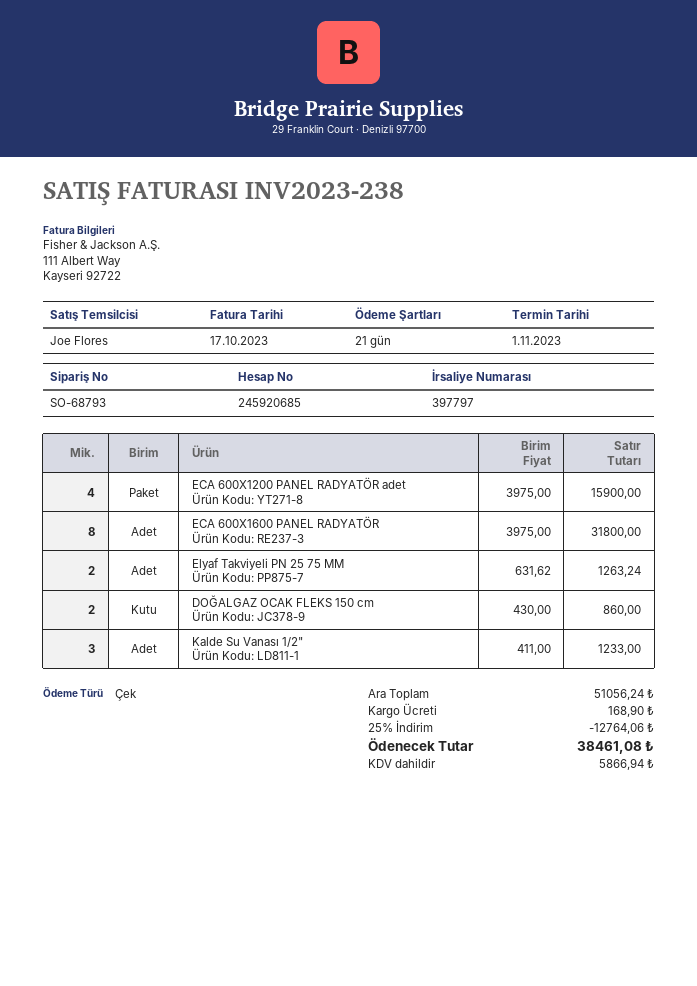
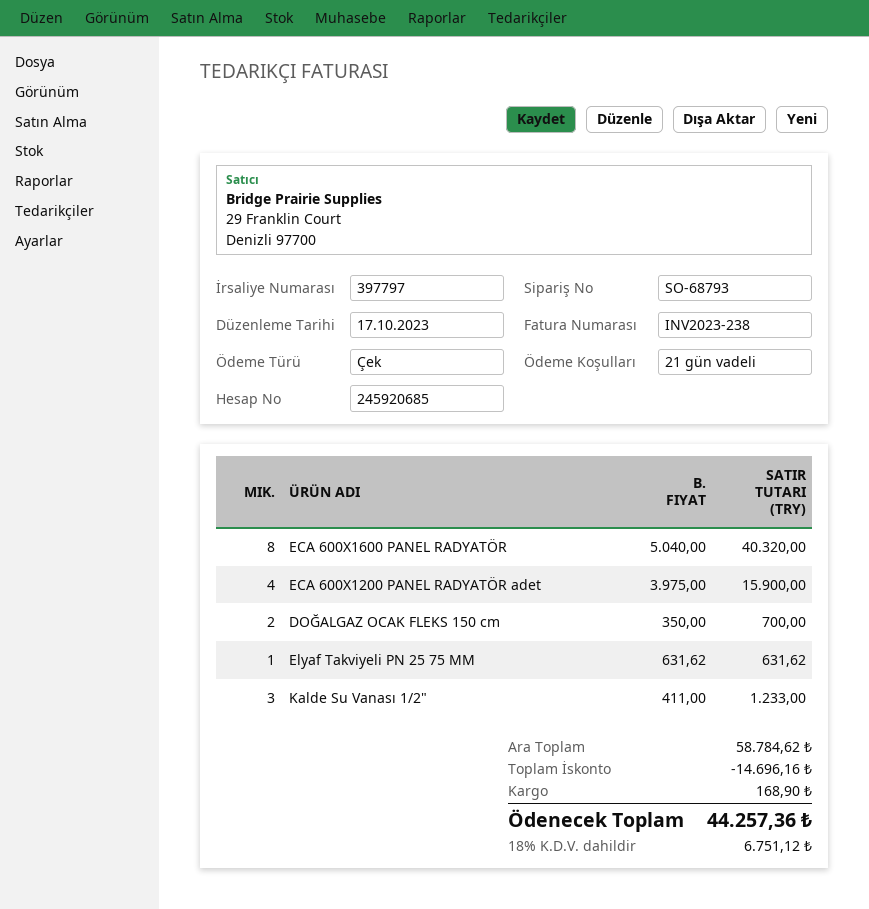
ECA 600X1600 PANEL RADYATÖR: 8 x 3975.00 = 31800.00 -> 8 x 5040.00 = 40320.00
Elyaf Takviyeli PN 25 75 MM: 2 x 631.62 = 1263.24 -> 1 x 631.62 = 631.62
DOĞALGAZ OCAK FLEKS 150 cm: 2 x 430.00 = 860.00 -> 2 x 350.00 = 700.00
subtotal: 51056.24 -> 58784.62
discount: 12764.06 -> 14696.16
tax: 5866.94 -> 6751.12
total: 38461.08 -> 44257.36

